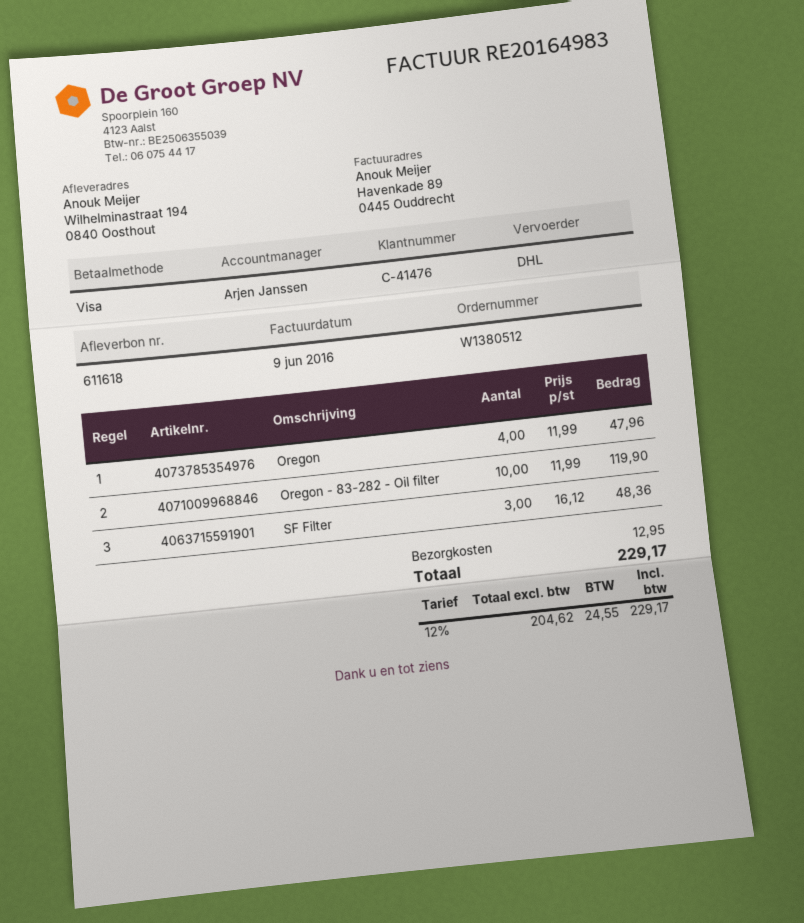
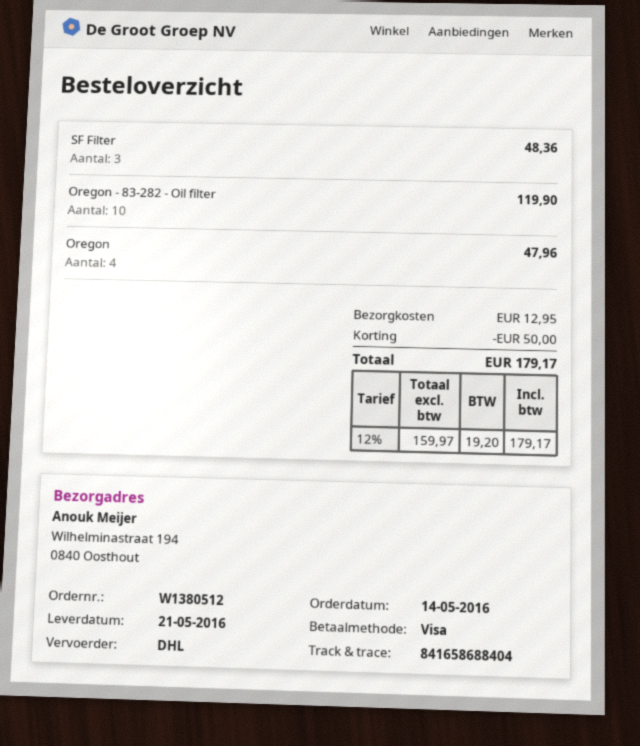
discount: none -> 50.00
net: 204.62 -> 159.97
tax: 12% = 24.55 -> 12% = 19.20
total: 229.17 -> 179.17

